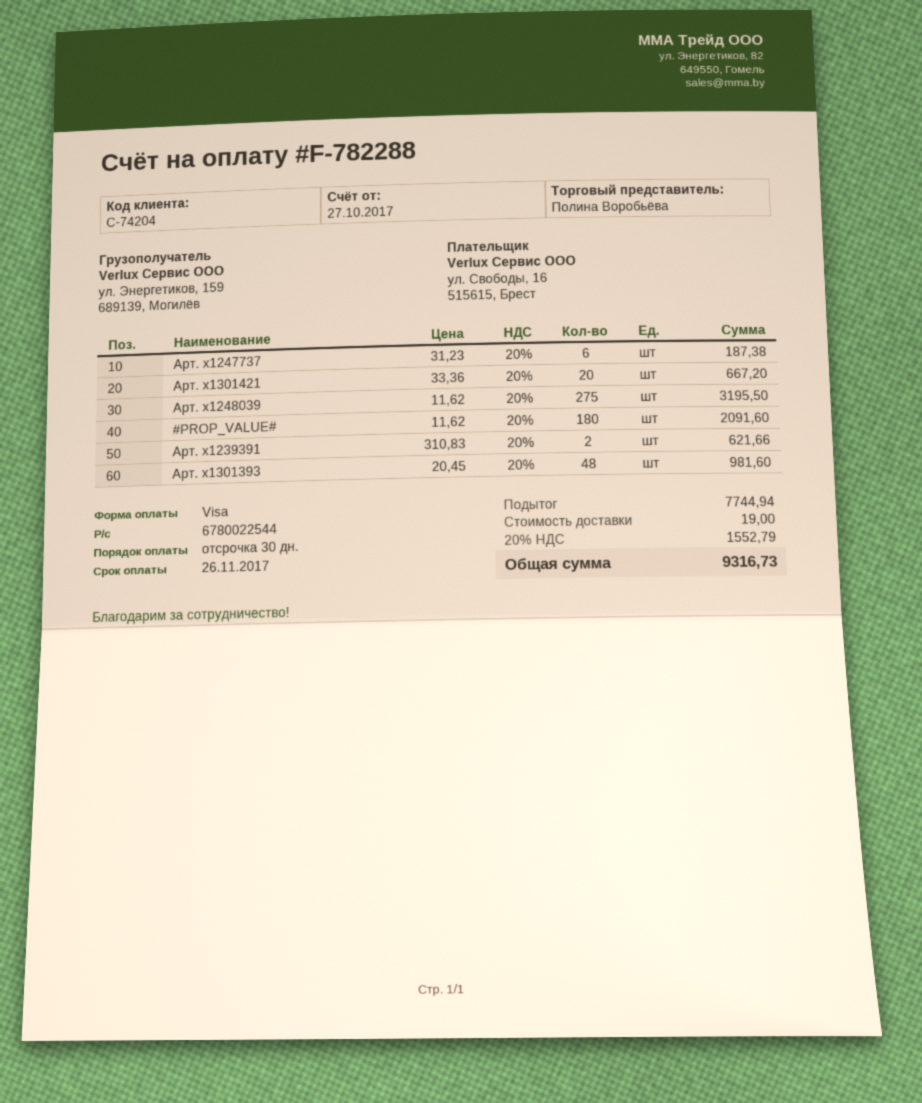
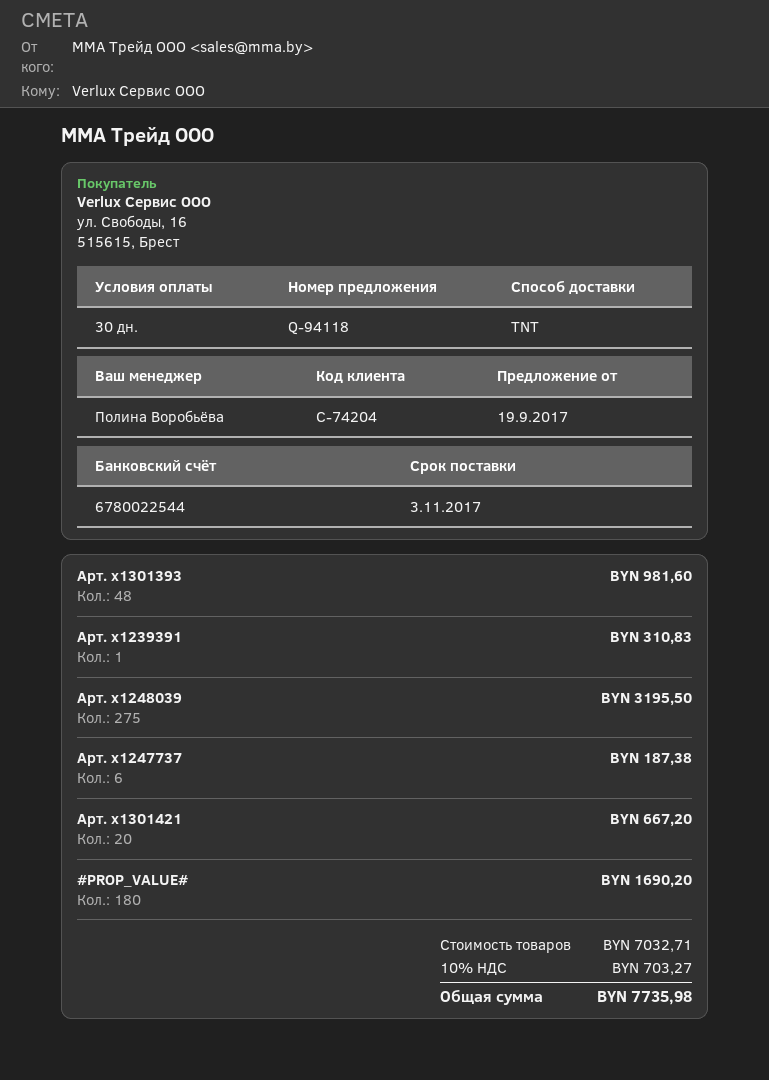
#PROP_VALUE#: 180 for 2091.60 -> 180 for 1690.20
Арт. x1239391: 2 for 621.66 -> 1 for 310.83
subtotal: 7744.94 -> 7032.71
shipping: 19.00 -> none
tax: 20% = 1552.79 -> 10% = 703.27
total: 9316.73 -> 7735.98

